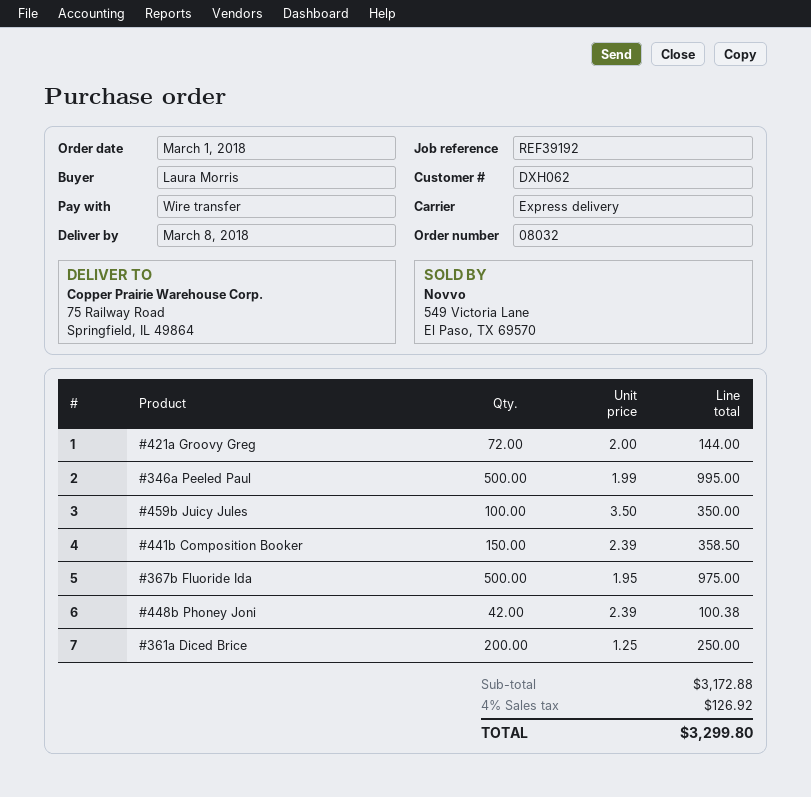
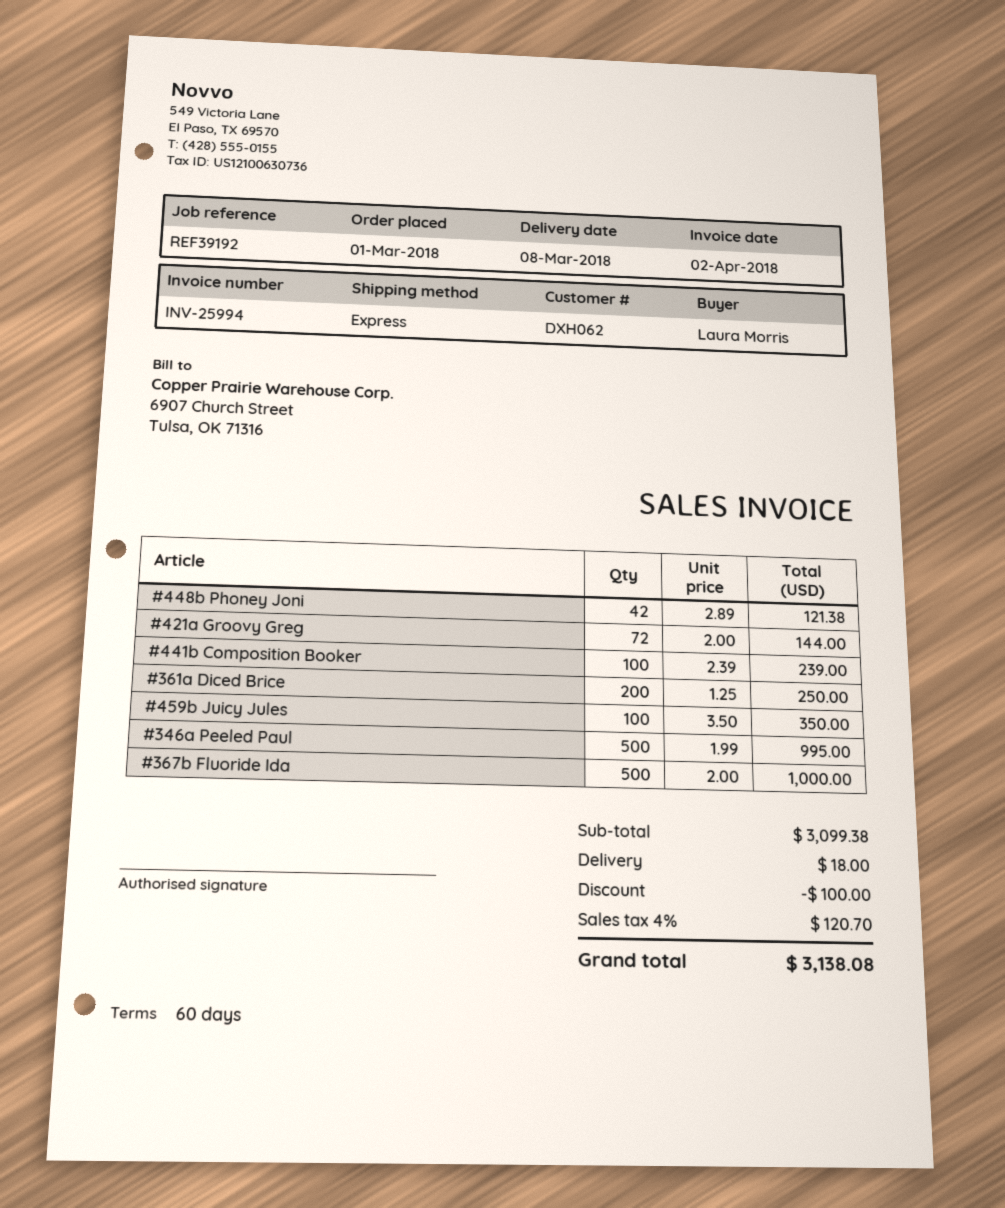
#441b Composition Booker: 150 x 2.39 = 358.50 -> 100 x 2.39 = 239.00
#367b Fluoride Ida: 500 x 1.95 = 975.00 -> 500 x 2.00 = 1000.00
#448b Phoney Joni: 42 x 2.39 = 100.38 -> 42 x 2.89 = 121.38
subtotal: 3172.88 -> 3099.38
discount: none -> 100.00
shipping: none -> 18.00
tax: 4% = 126.92 -> 4% = 120.70
total: 3299.80 -> 3138.08

